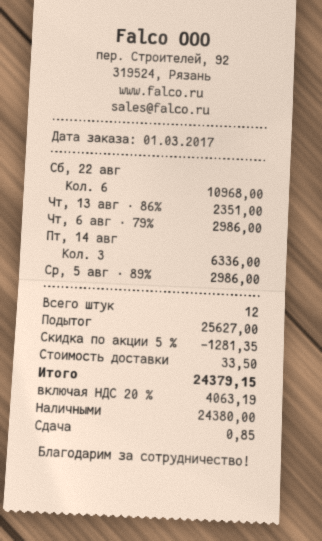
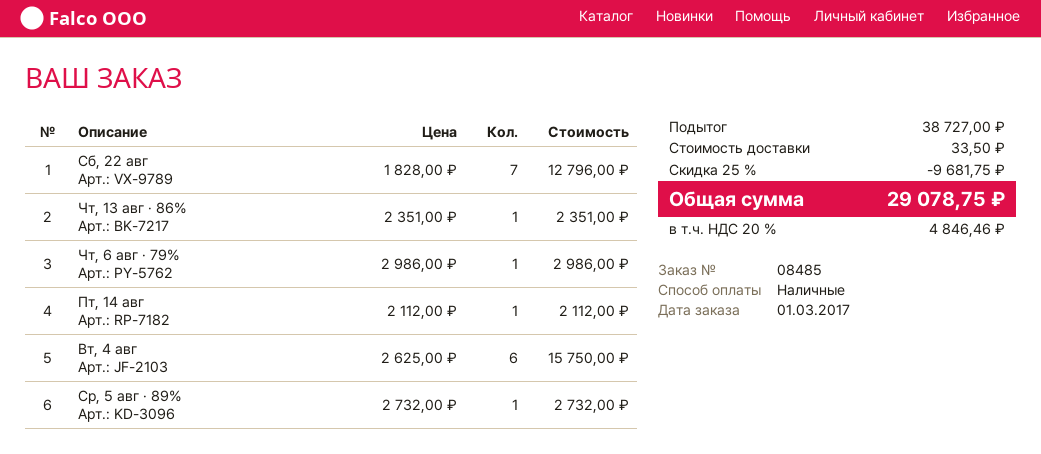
Сб, 22 авг: 6 for 10968.00 -> 7 for 12796.00
Пт, 14 авг: 3 for 6336.00 -> 1 for 2112.00
Ср, 5 авг · 89%: 1 for 2986.00 -> 1 for 2732.00
Вт, 4 авг: none -> 6 for 15750.00
subtotal: 25627.00 -> 38727.00
discount: 5% = 1281.35 -> 25% = 9681.75
tax: 20% = 4063.19 -> 20% = 4846.46
total: 24379.15 -> 29078.75

